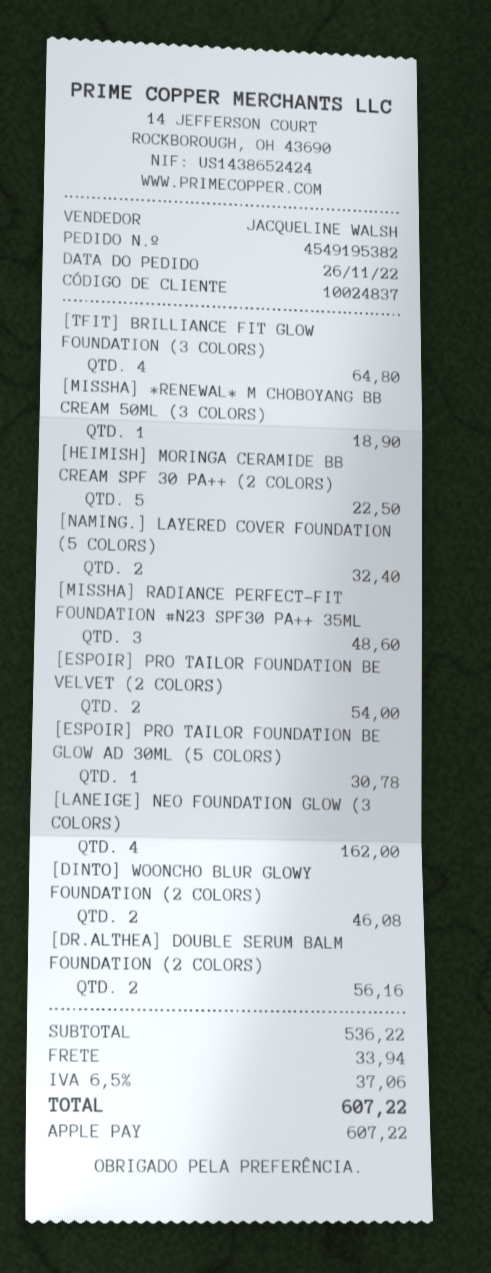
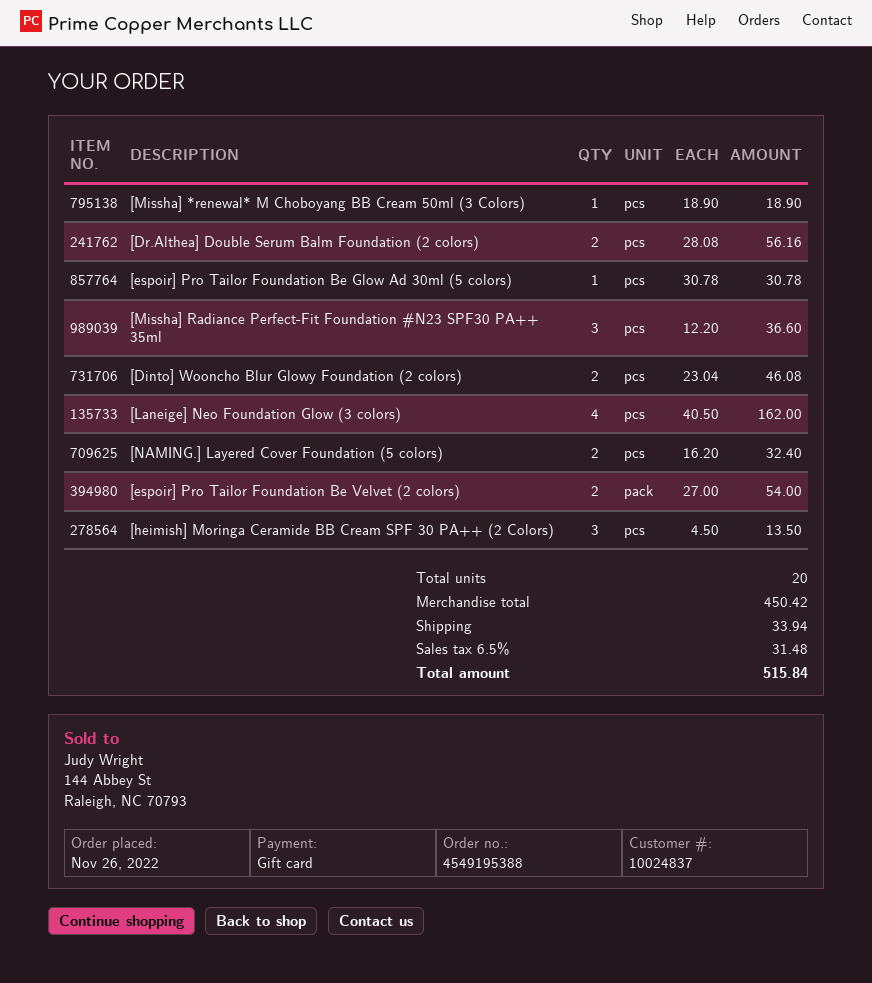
order number: 4549195382 -> 4549195388
payment method: Apple Pay -> gift card
[TFIT] BRILLIANCE FIT GLOW FOUNDATION (3 COLORS): 4 for 64.80 -> none
[HEIMISH] MORINGA CERAMIDE BB CREAM SPF 30 PA++ (2 COLORS): 5 for 22.50 -> 3 for 13.50
[MISSHA] RADIANCE PERFECT-FIT FOUNDATION #N23 SPF30 PA++ 35ML: 3 for 48.60 -> 3 for 36.60
subtotal: 536.22 -> 450.42
tax: 6.5% = 37.06 -> 6.5% = 31.48
total: 607.22 -> 515.84

